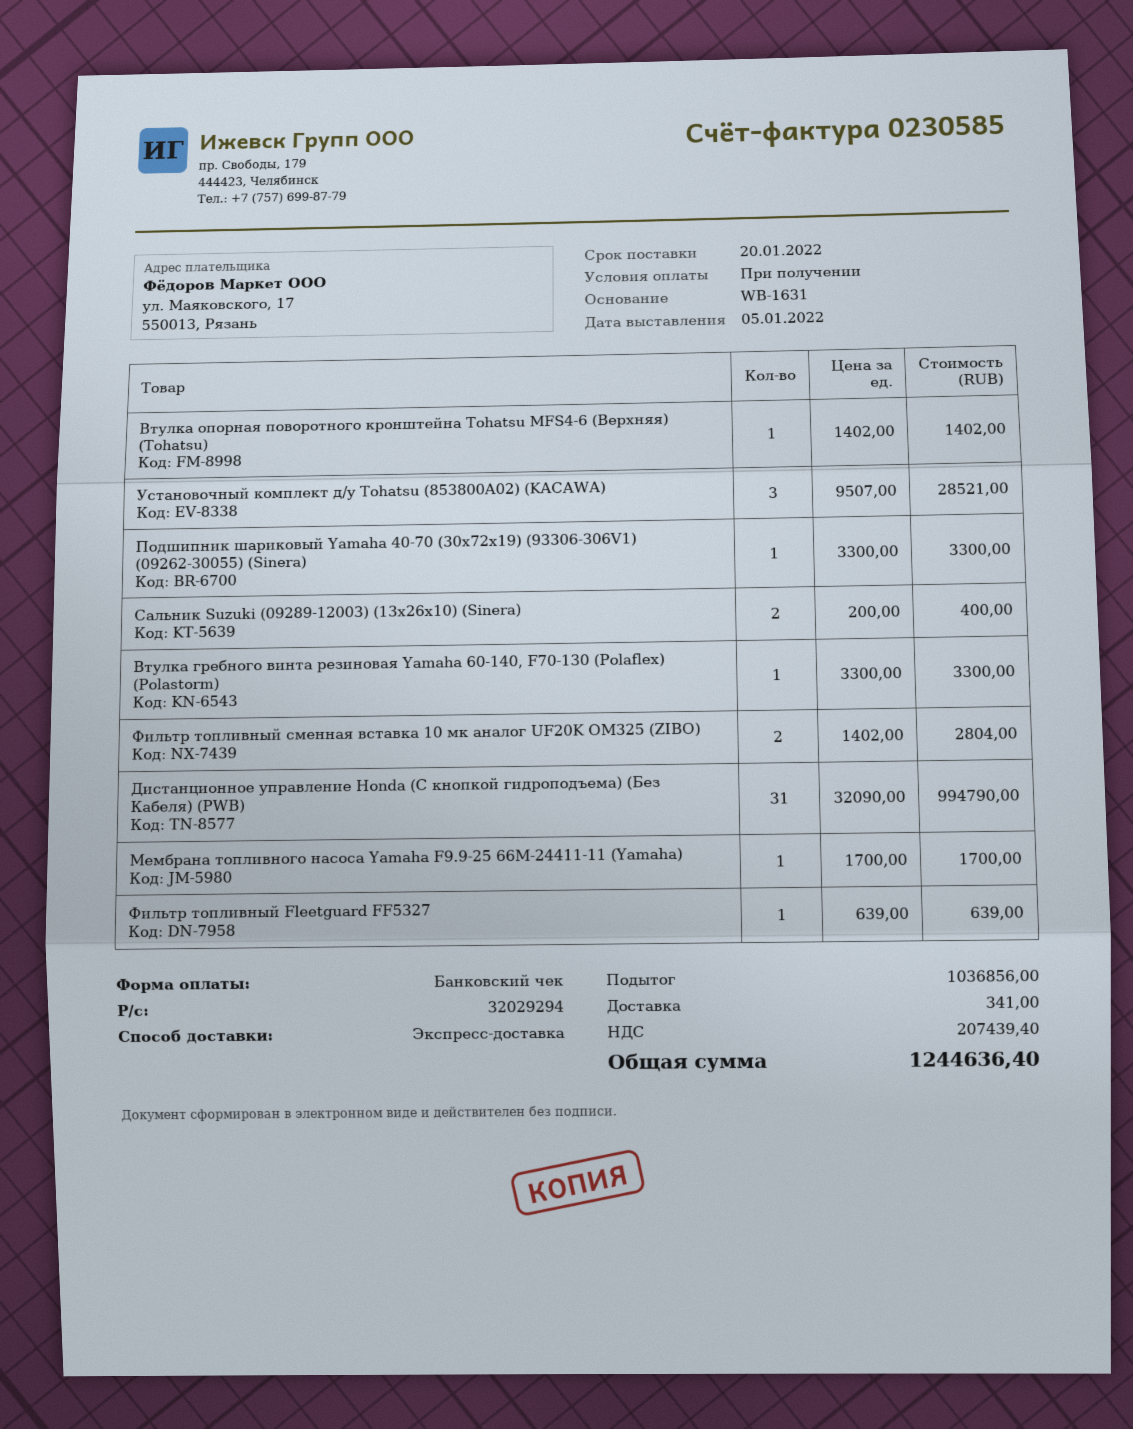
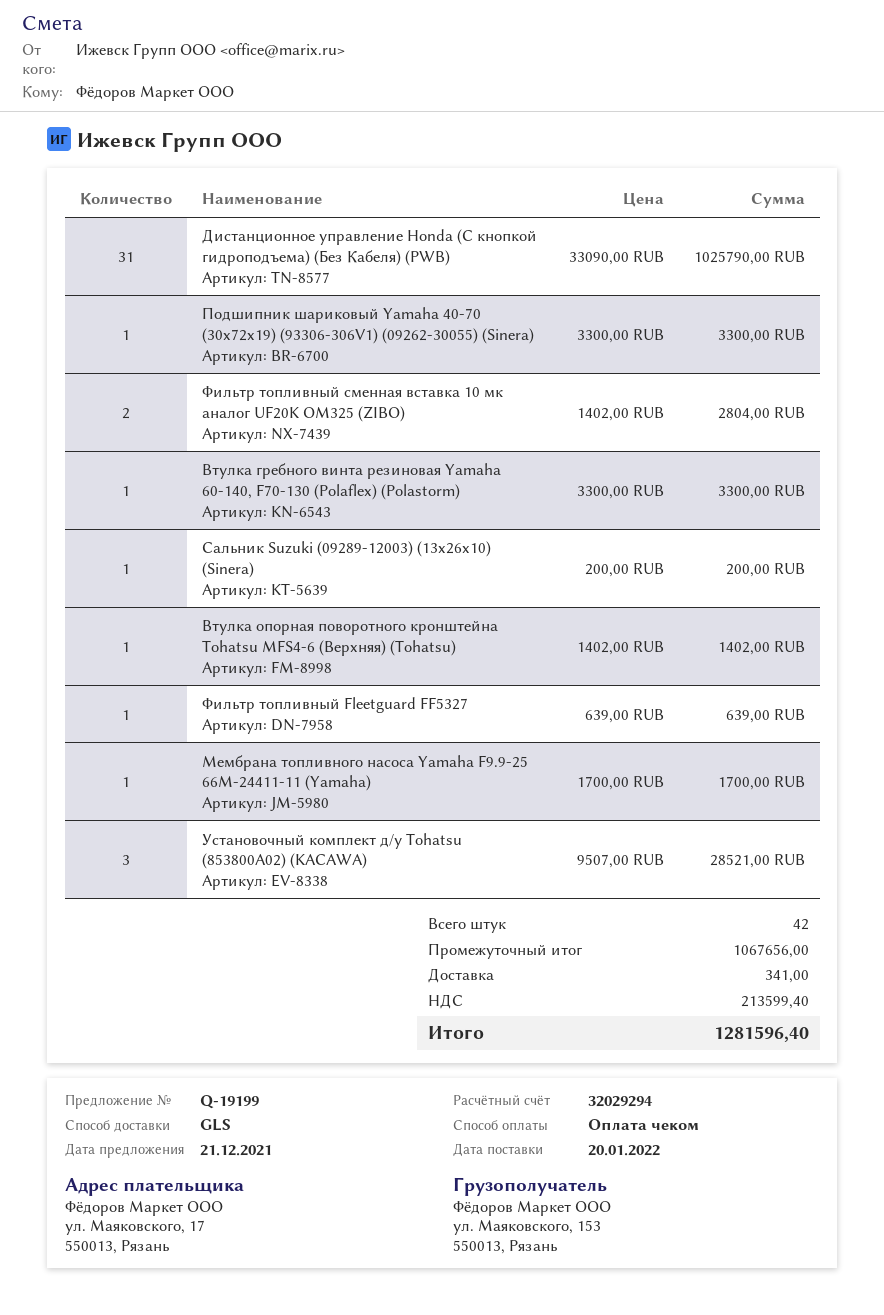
shipping method: express -> GLS
Сальник Suzuki (09289-12003) (13x26x10) (Sinera): 2 x 200.00 = 400.00 -> 1 x 200.00 = 200.00
Дистанционное управление Honda (С кнопкой гидроподъема) (Без Кабеля) (PWB): 31 x 32090.00 = 994790.00 -> 31 x 33090.00 = 1025790.00
subtotal: 1036856.00 -> 1067656.00
tax: 207439.40 -> 213599.40
total: 1244636.40 -> 1281596.40

